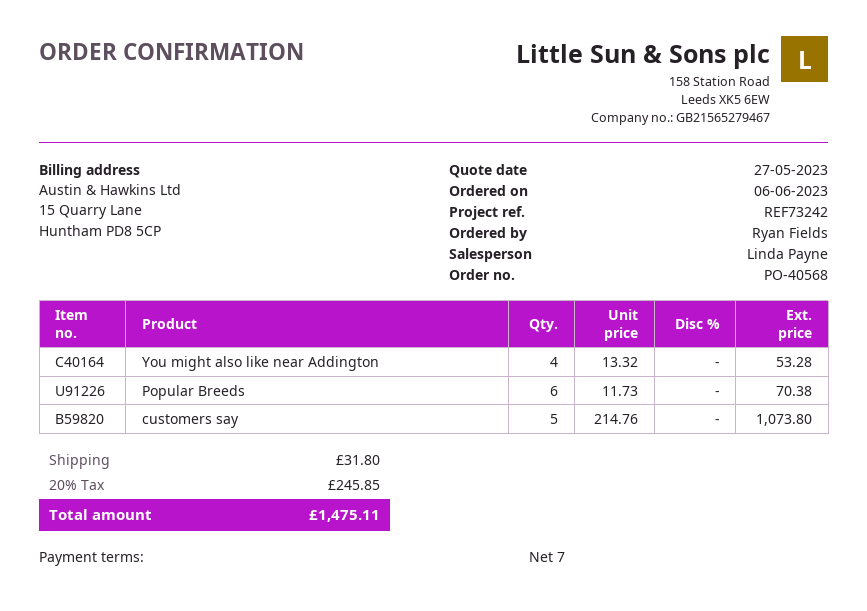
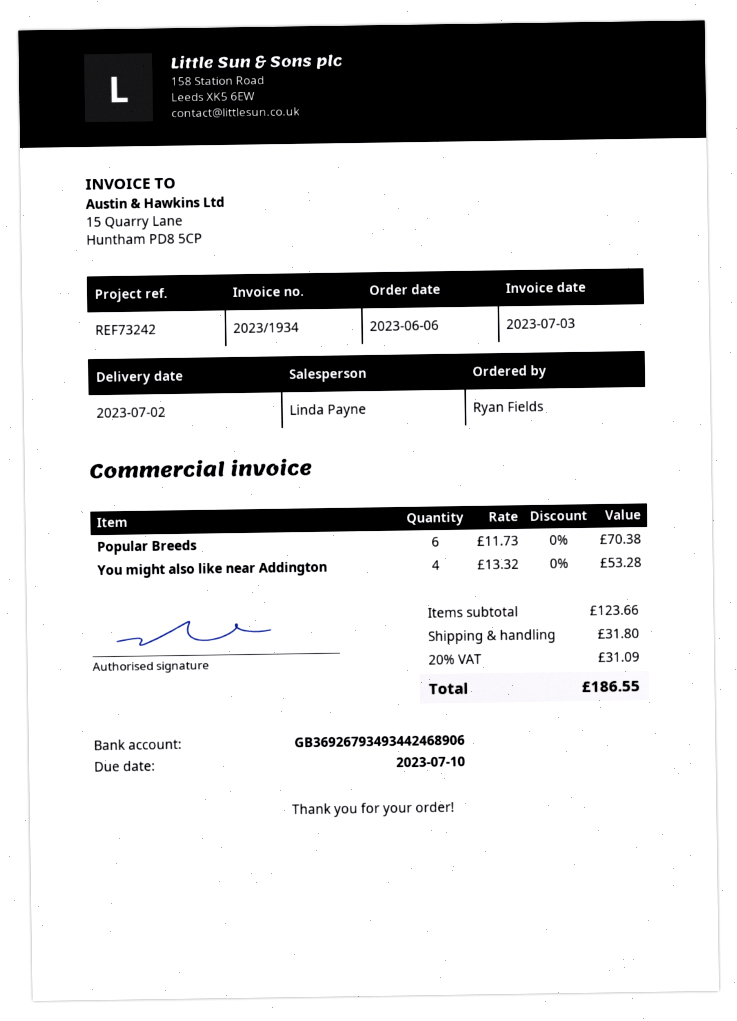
customers say: 5 x 214.76 = 1073.80 -> none
tax: 20% = 245.85 -> 20% = 31.09
total: 1475.11 -> 186.55

